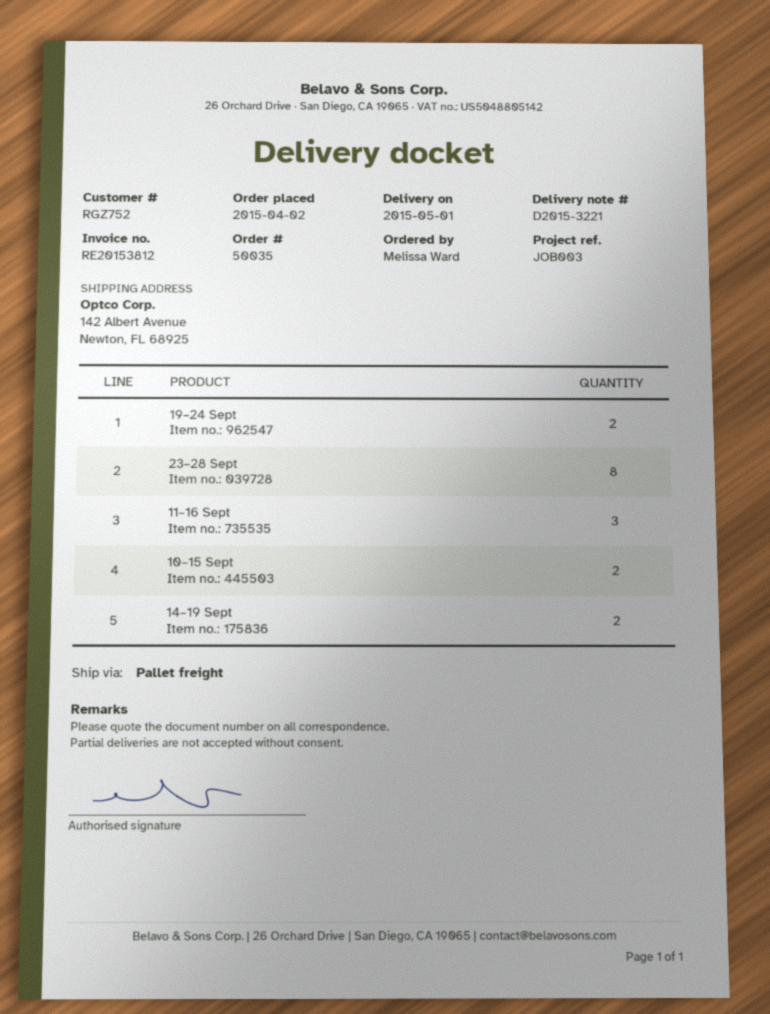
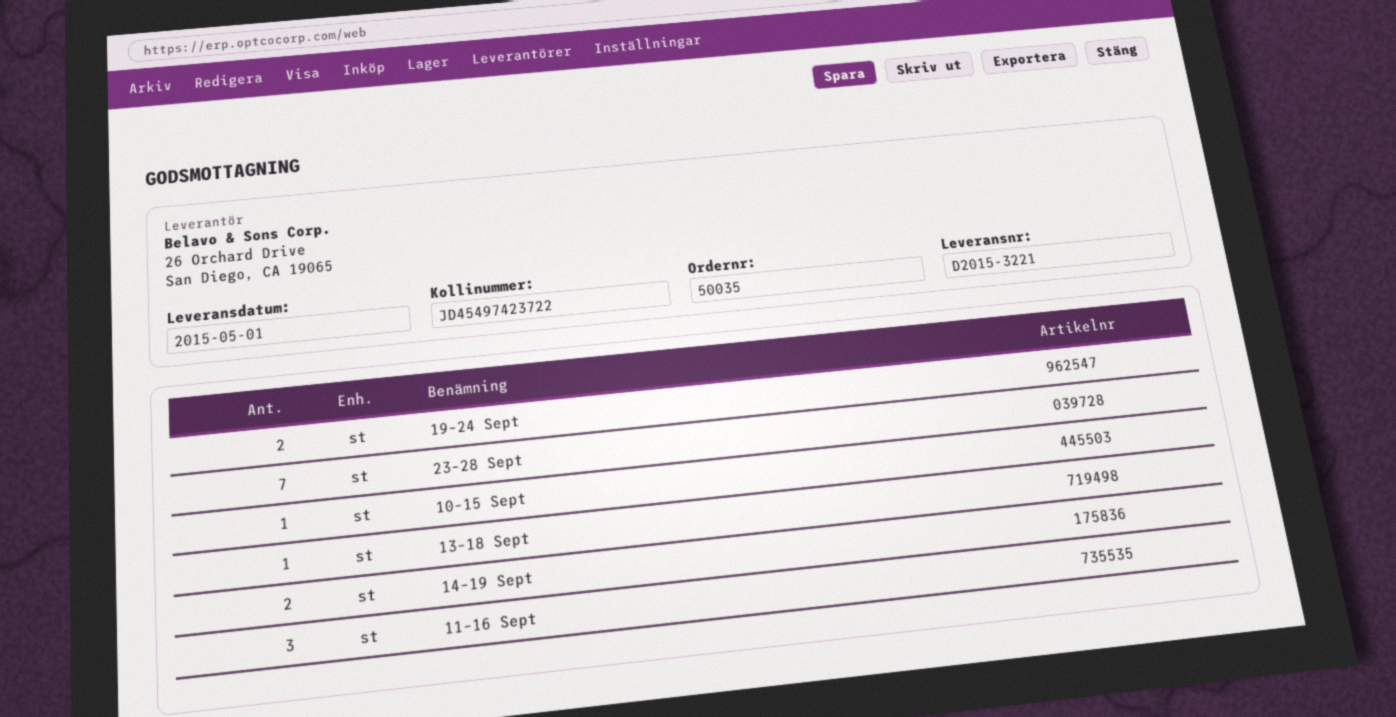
23–28 Sept: 8 -> 7
10–15 Sept: 2 -> 1
13–18 Sept: none -> 1

